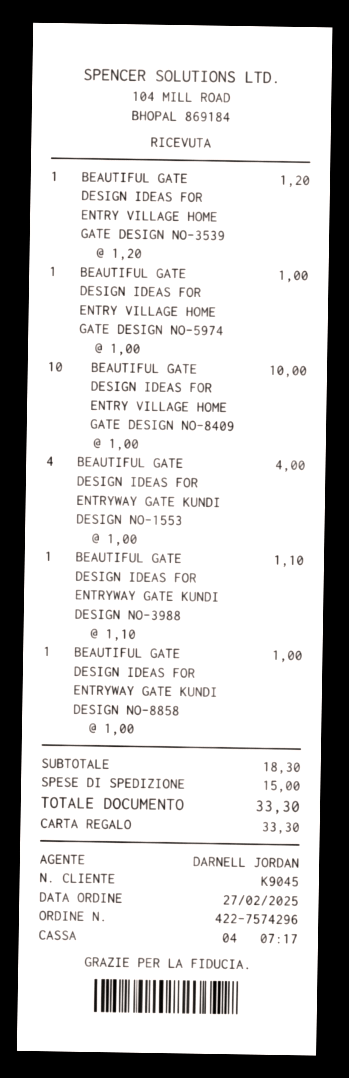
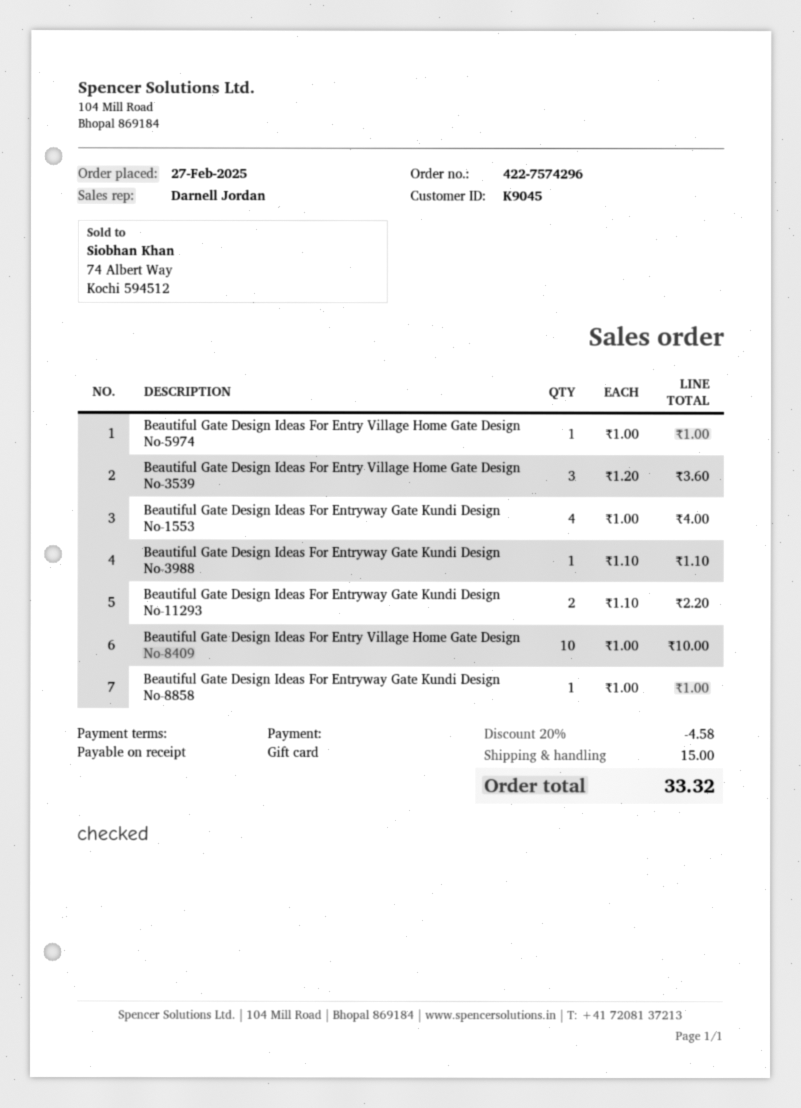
BEAUTIFUL GATE DESIGN IDEAS FOR ENTRY VILLAGE HOME GATE DESIGN NO-3539: 1 x 1.20 = 1.20 -> 3 x 1.20 = 3.60
Beautiful Gate Design Ideas For Entryway Gate Kundi Design No-11293: none -> 2 x 1.10 = 2.20
discount: none -> 20% = 4.58
total: 33.30 -> 33.32

